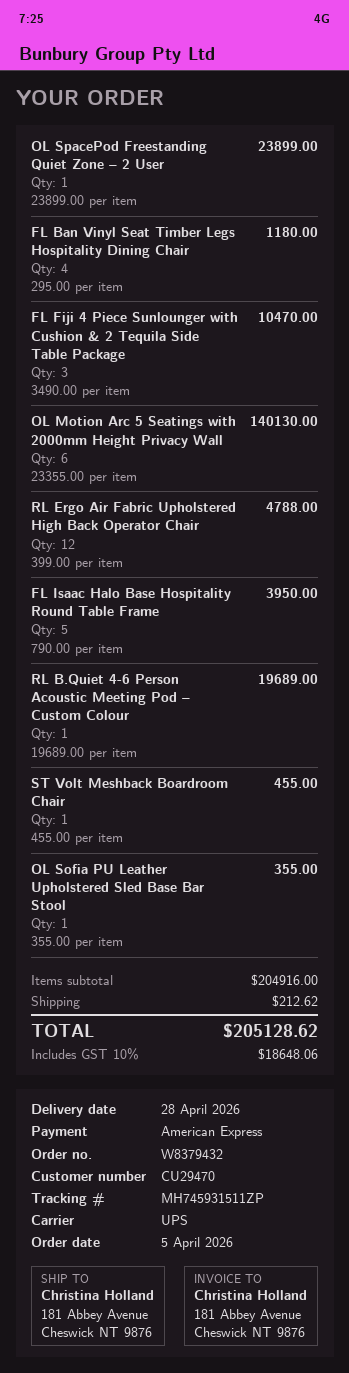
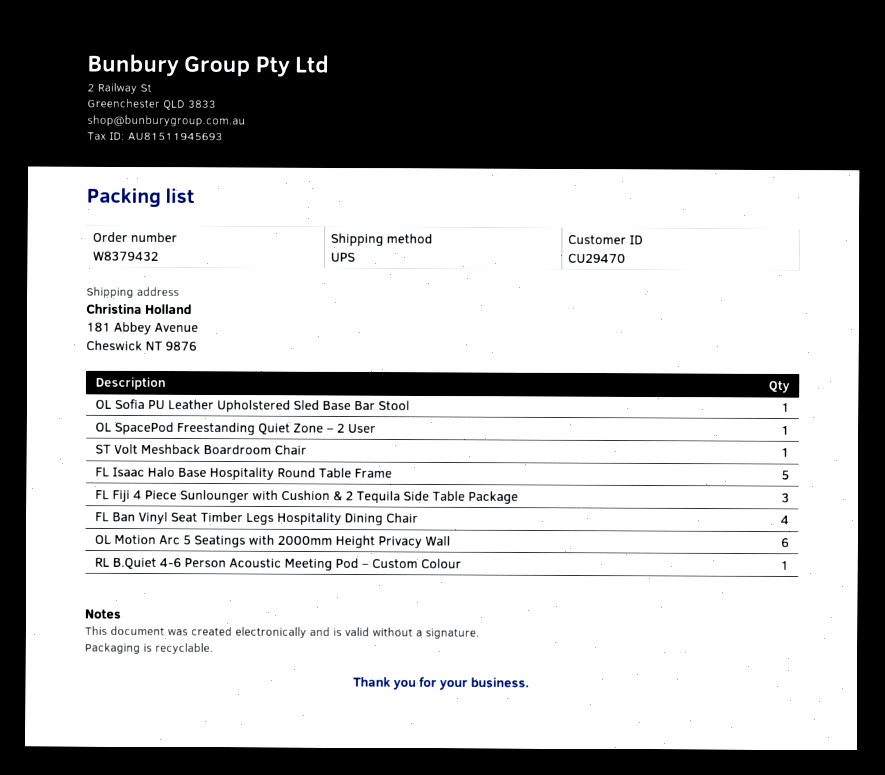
RL Ergo Air Fabric Upholstered High Back Operator Chair: 12 -> none

